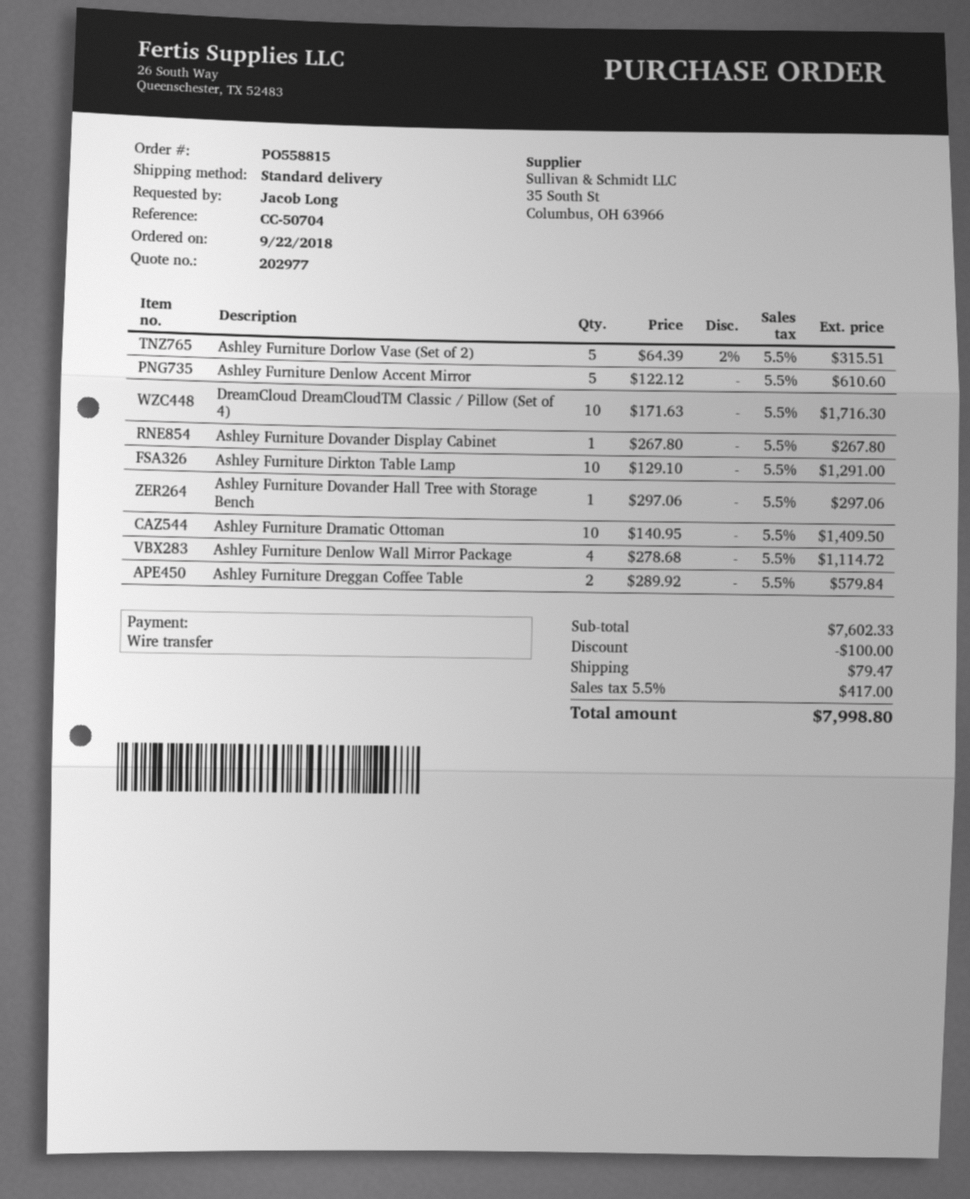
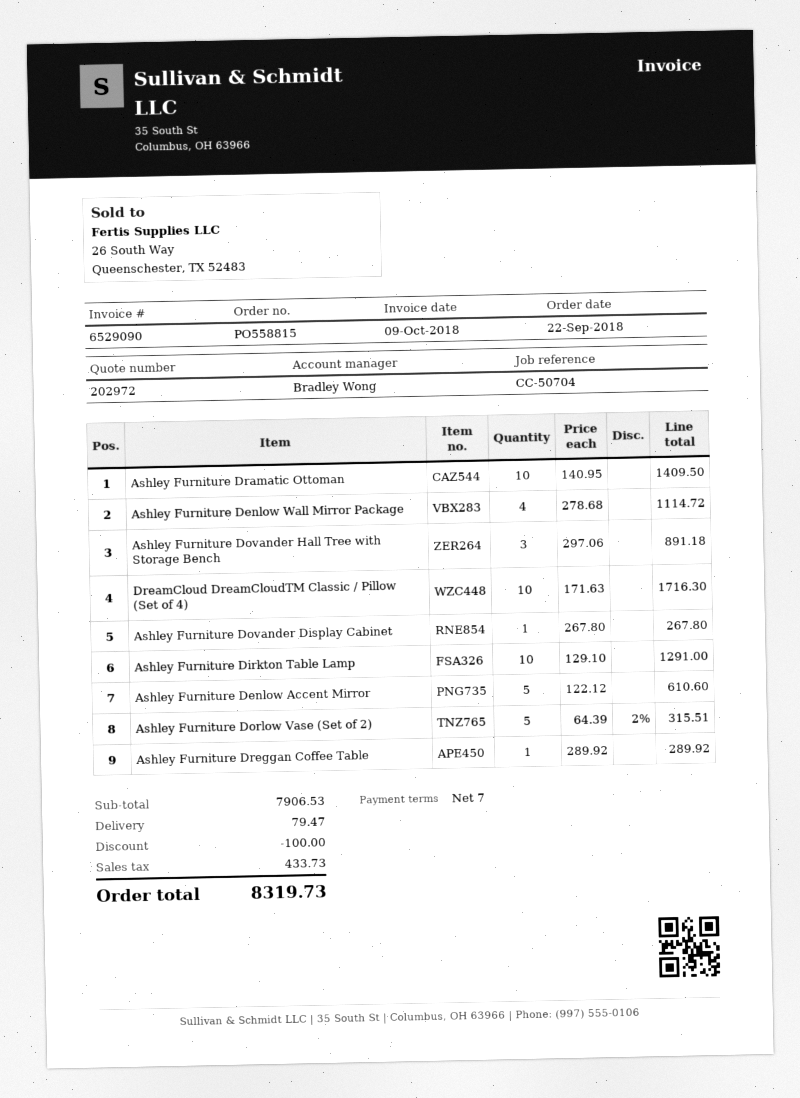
quote number: 202977 -> 202972
Ashley Furniture Dovander Hall Tree with Storage Bench: 1 x 297.06 = 297.06 -> 3 x 297.06 = 891.18
Ashley Furniture Dreggan Coffee Table: 2 x 289.92 = 579.84 -> 1 x 289.92 = 289.92
subtotal: 7602.33 -> 7906.53
tax: 417.00 -> 433.73
total: 7998.80 -> 8319.73

